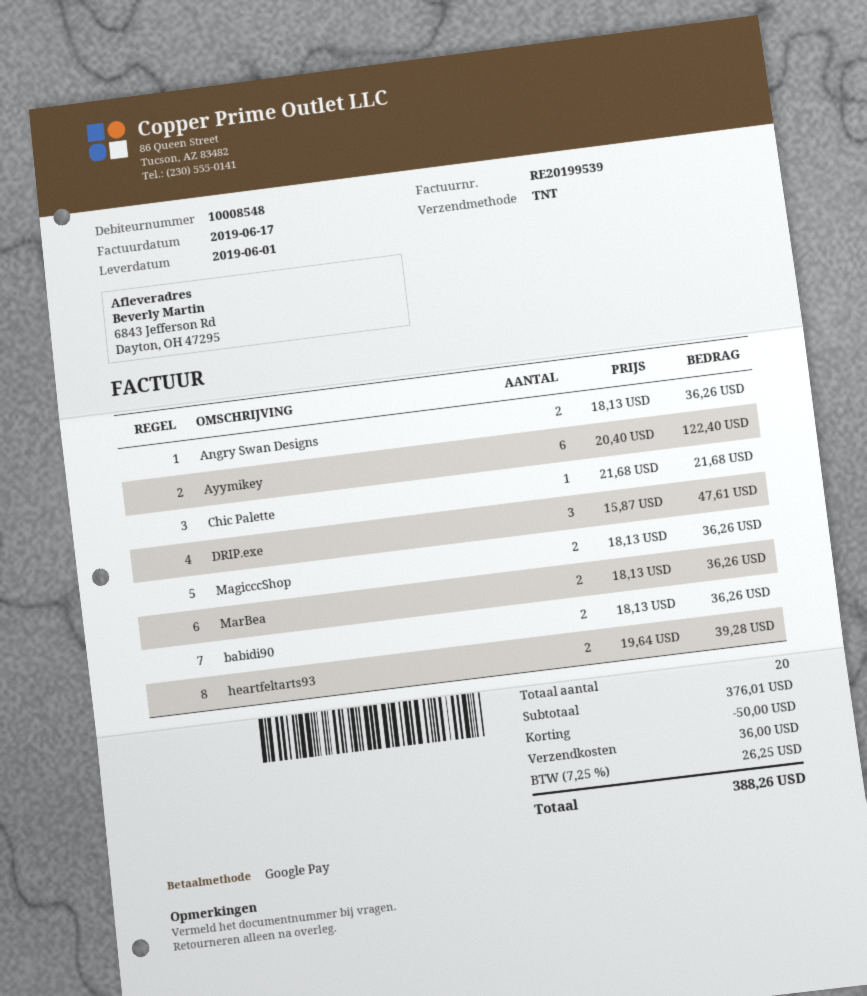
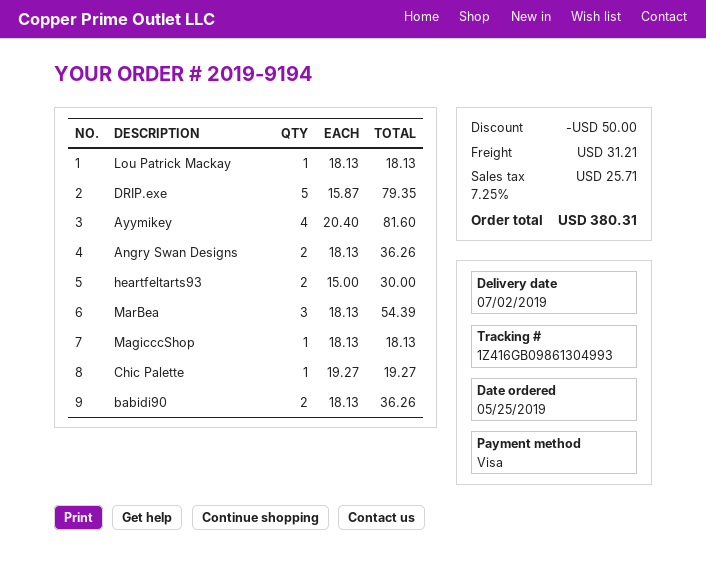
delivery date: 2019-06-01 -> 2019-07-02
payment method: Google Pay -> Visa
Ayymikey: 6 x 20.40 = 122.40 -> 4 x 20.40 = 81.60
Chic Palette: 1 x 21.68 = 21.68 -> 1 x 19.27 = 19.27
DRIP.exe: 3 x 15.87 = 47.61 -> 5 x 15.87 = 79.35
MagicccShop: 2 x 18.13 = 36.26 -> 1 x 18.13 = 18.13
MarBea: 2 x 18.13 = 36.26 -> 3 x 18.13 = 54.39
heartfeltarts93: 2 x 19.64 = 39.28 -> 2 x 15.00 = 30.00
Lou Patrick Mackay: none -> 1 x 18.13 = 18.13
shipping: 36.00 -> 31.21
tax: 7.25% = 26.25 -> 7.25% = 25.71
total: 388.26 -> 380.31

